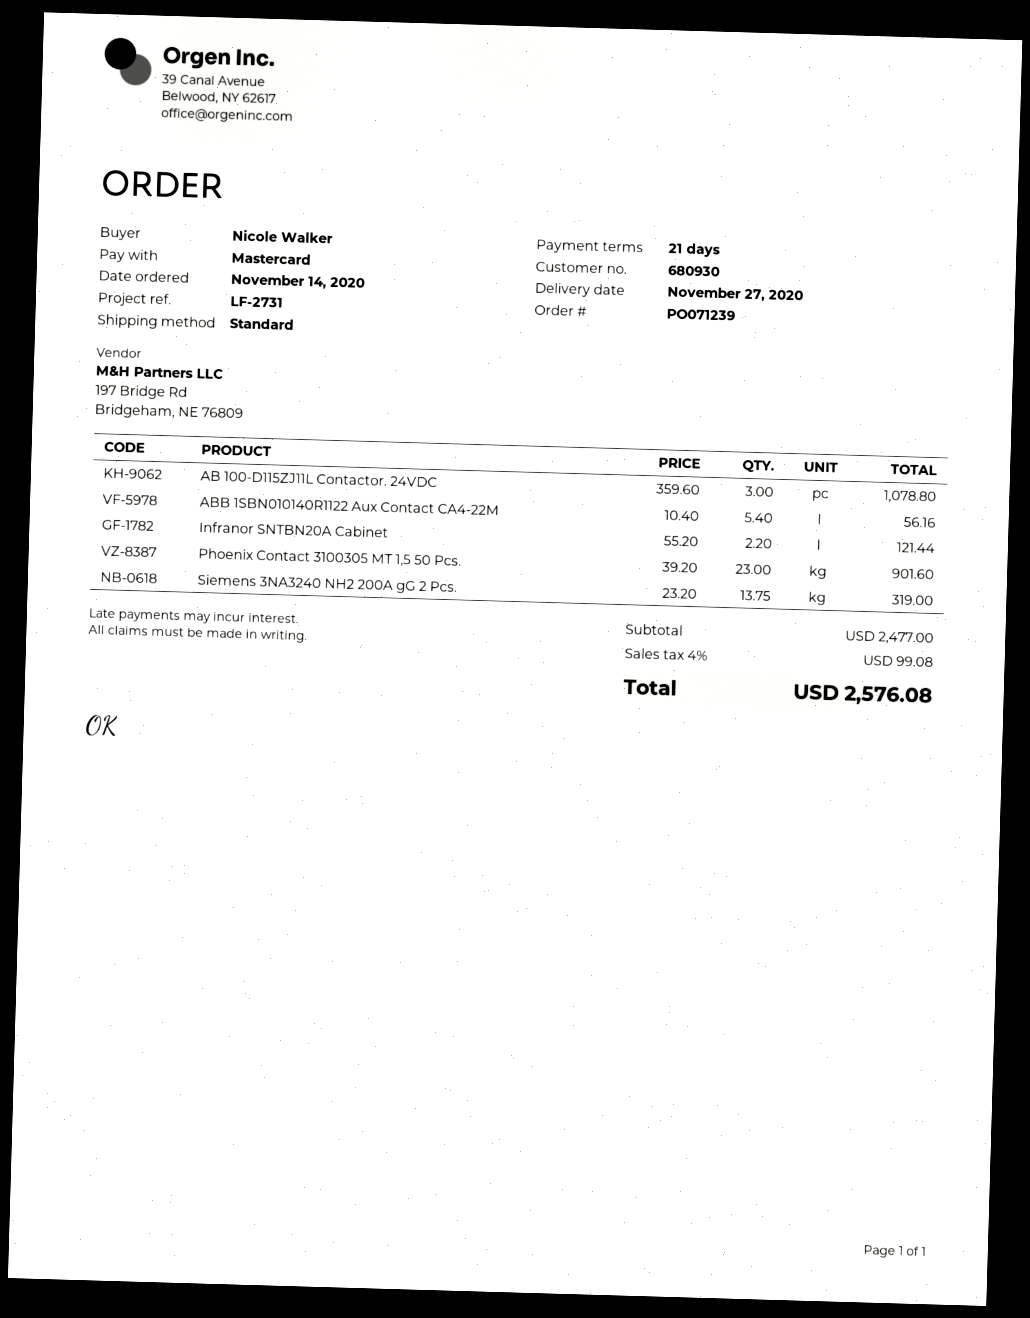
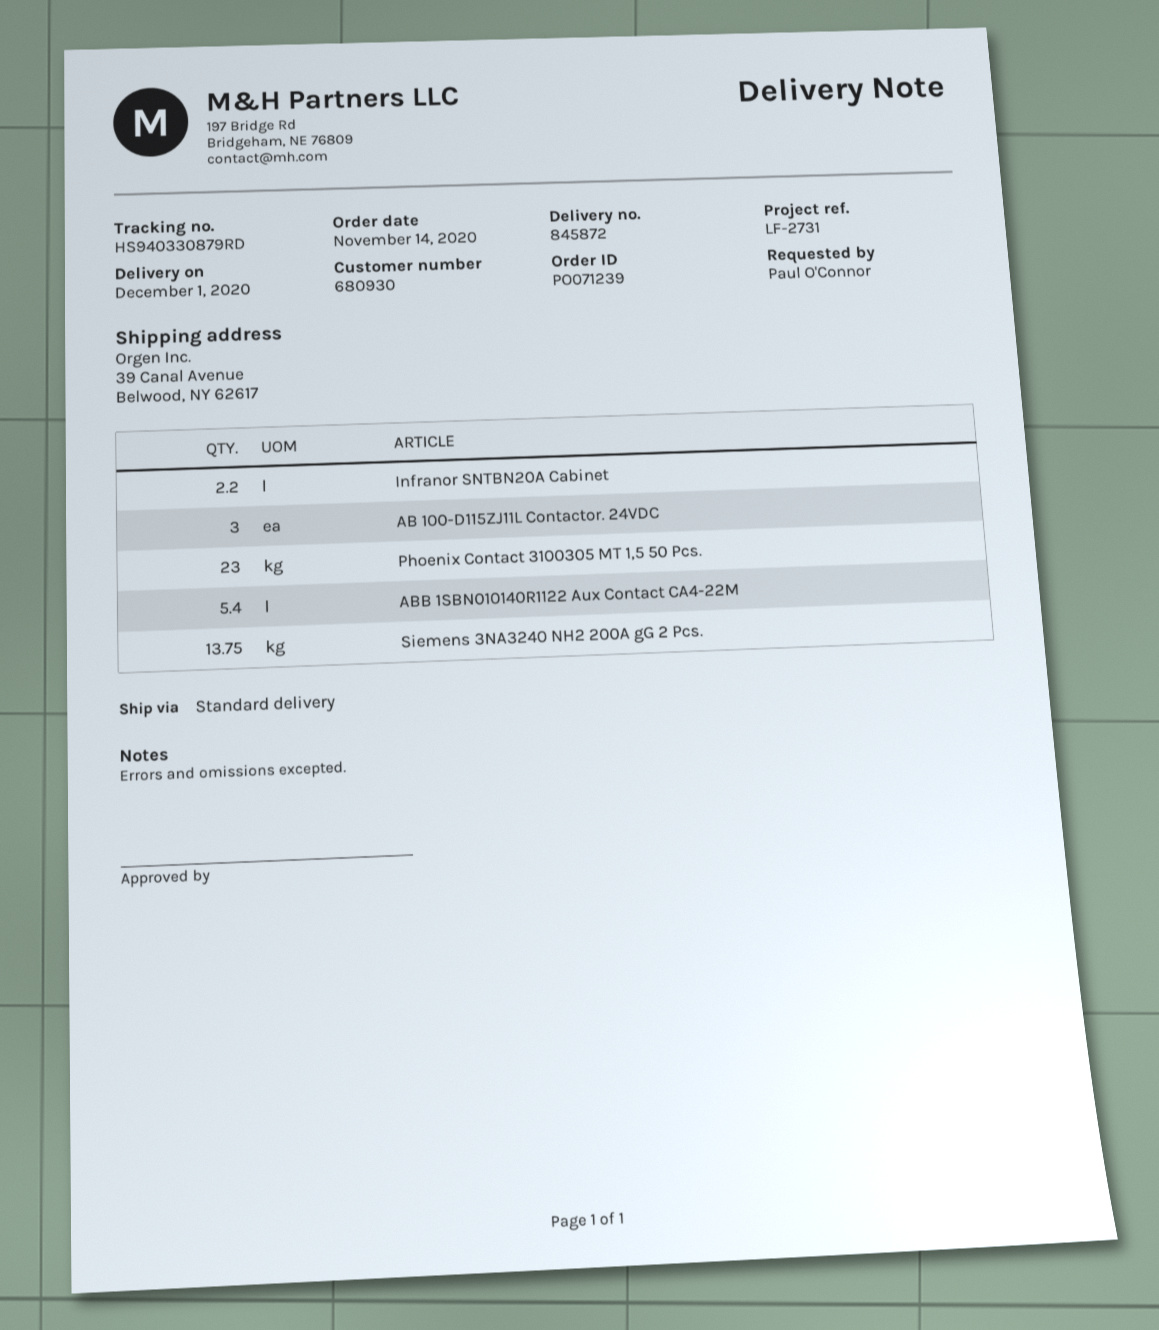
delivery date: 2020-11-27 -> 2020-12-01
ordered by: Nicole Walker -> Paul O'Connor

